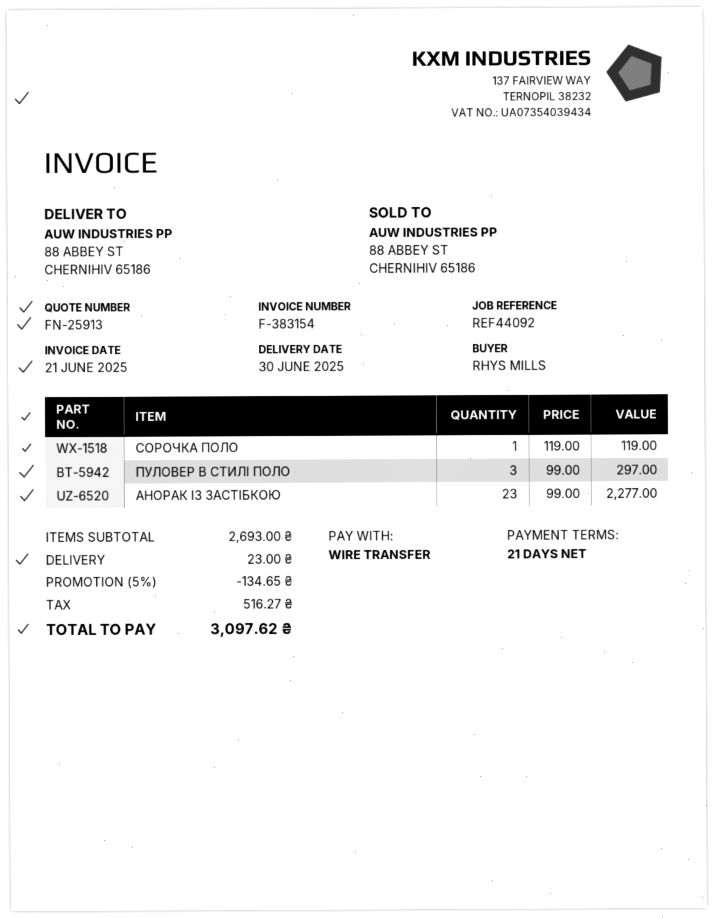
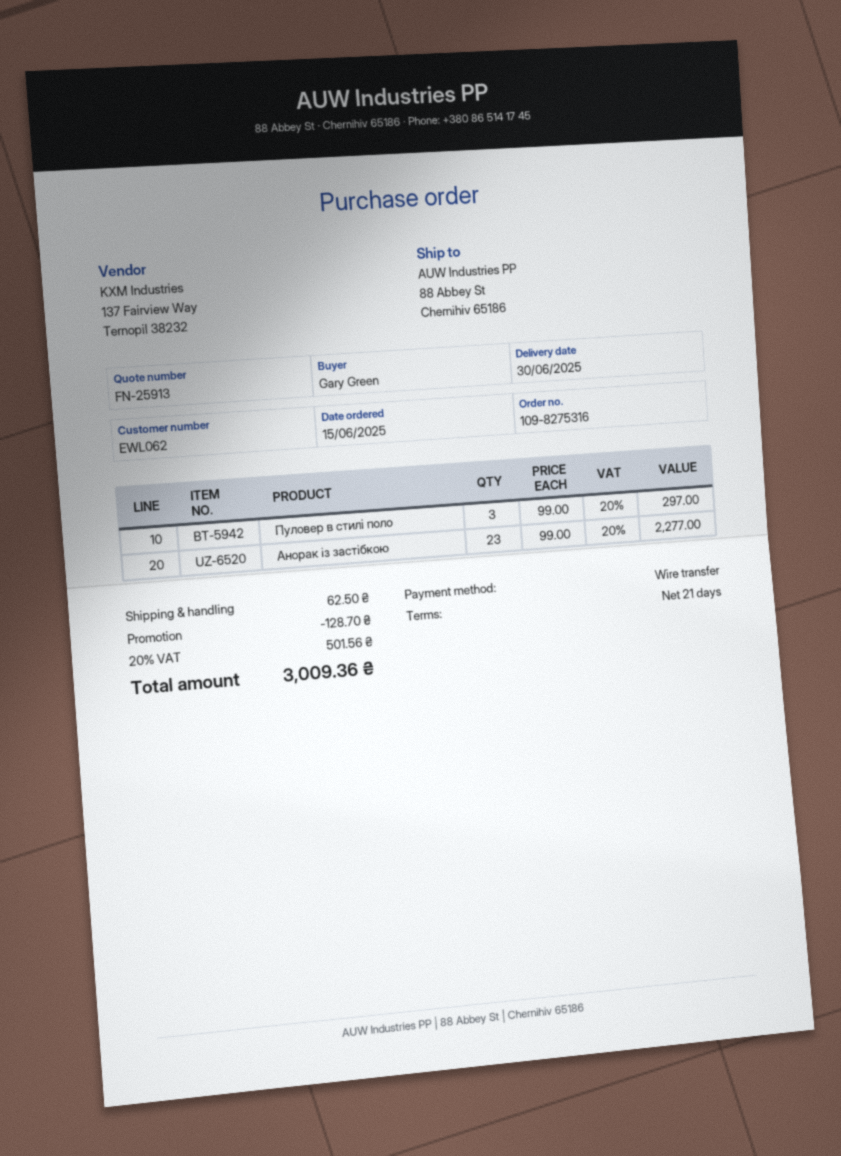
ordered by: RHYS MILLS -> Gary Green
СОРОЧКА ПОЛО: 1 x 119.00 = 119.00 -> none
discount: 134.65 -> 128.70
shipping: 23.00 -> 62.50
tax: 516.27 -> 501.56
total: 3097.62 -> 3009.36

